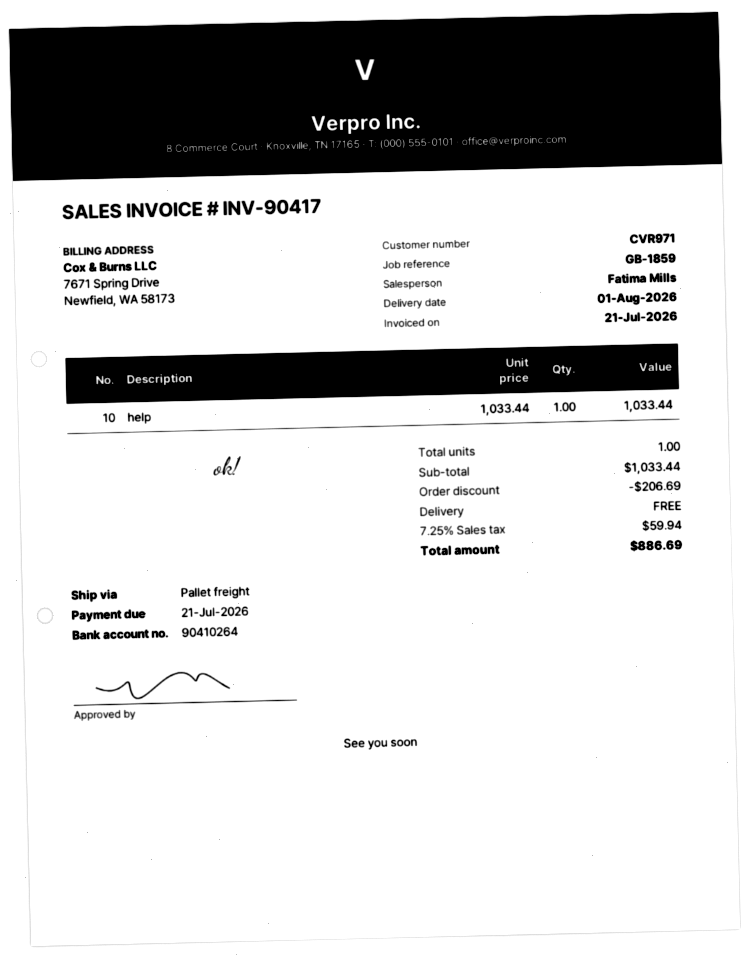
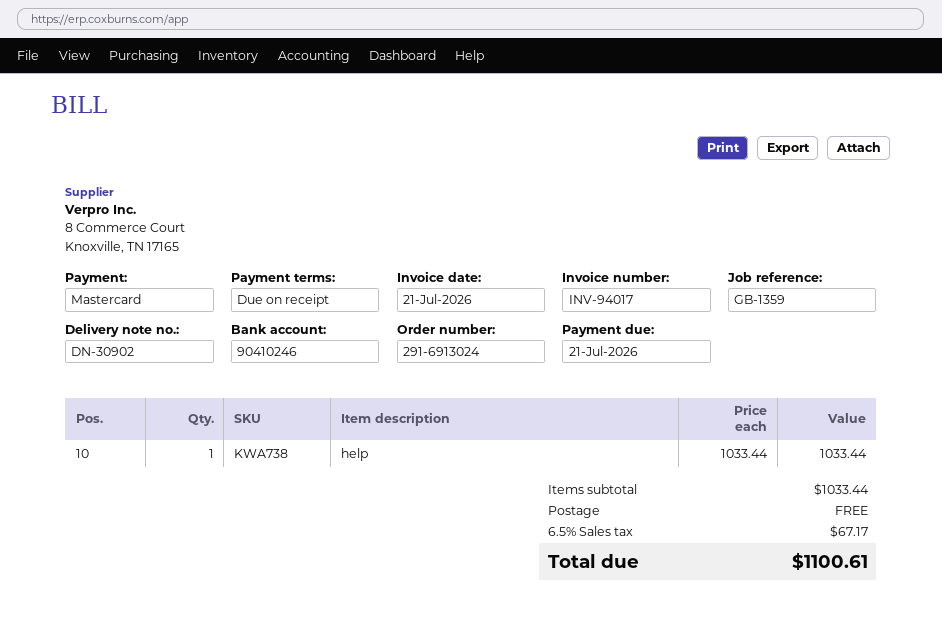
invoice number: INV-90417 -> INV-94017
reference: GB-1859 -> GB-1359
bank account: 90410264 -> 90410246
discount: 206.69 -> none
tax: 7.25% = 59.94 -> 6.5% = 67.17
total: 886.69 -> 1100.61

